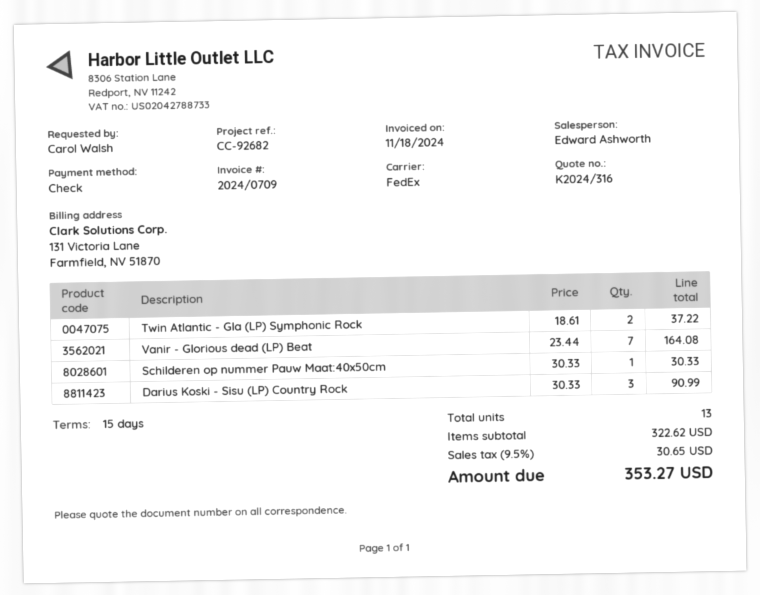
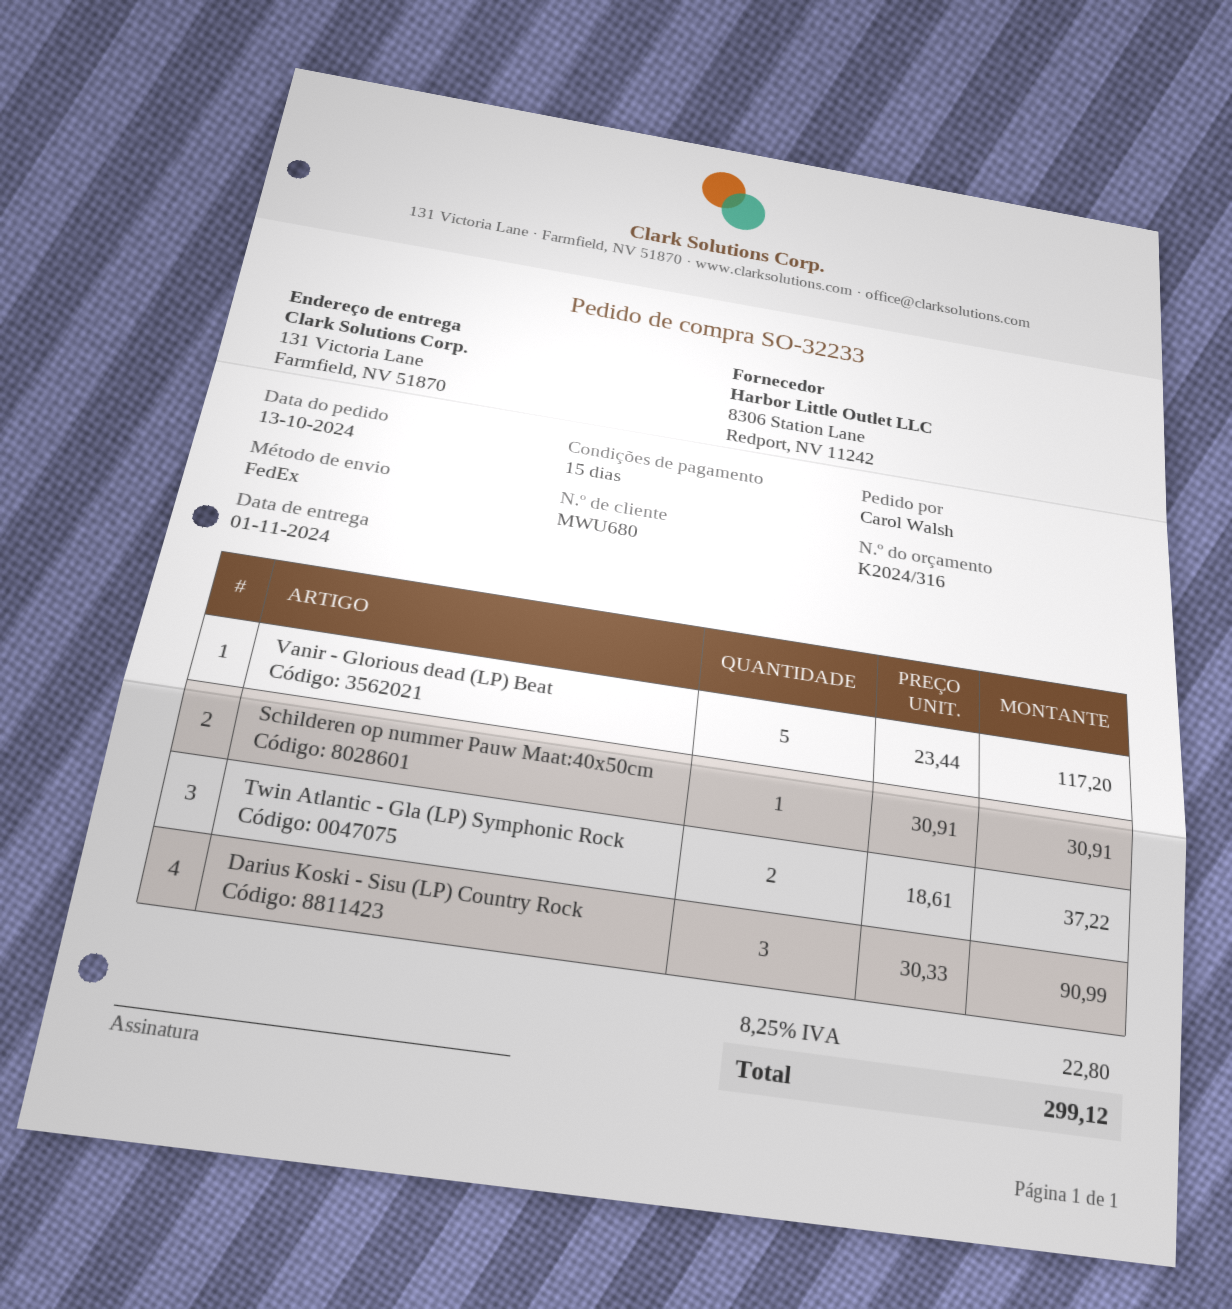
Vanir - Glorious dead (LP) Beat: 7 x 23.44 = 164.08 -> 5 x 23.44 = 117.20
Schilderen op nummer Pauw Maat:40x50cm: 1 x 30.33 = 30.33 -> 1 x 30.91 = 30.91
tax: 9.5% = 30.65 -> 8.25% = 22.80
total: 353.27 -> 299.12

